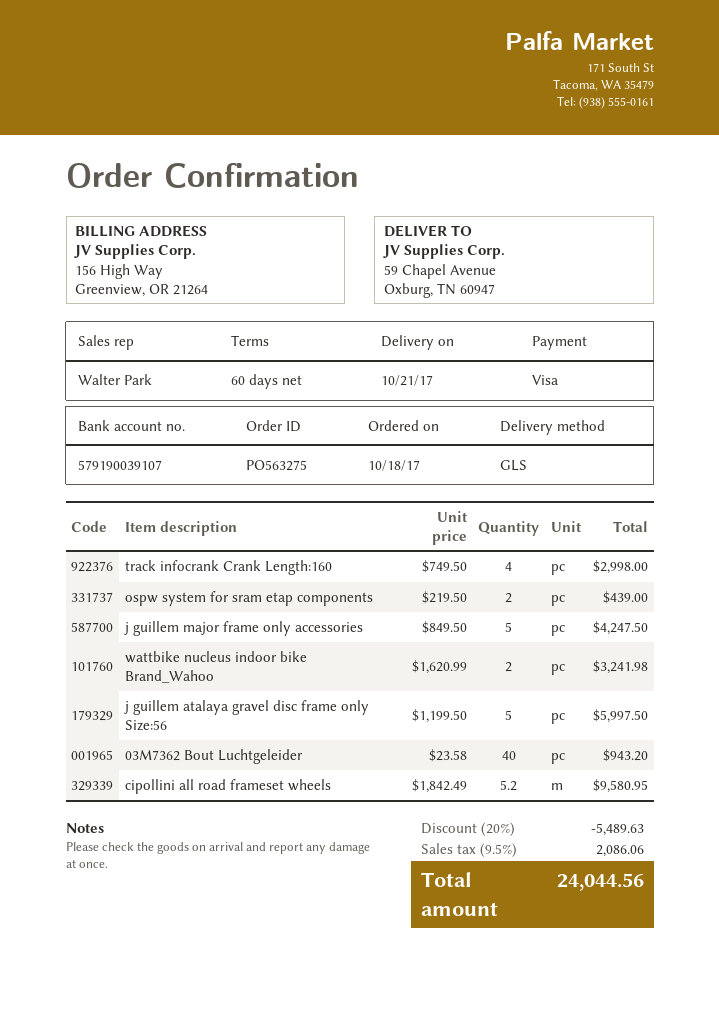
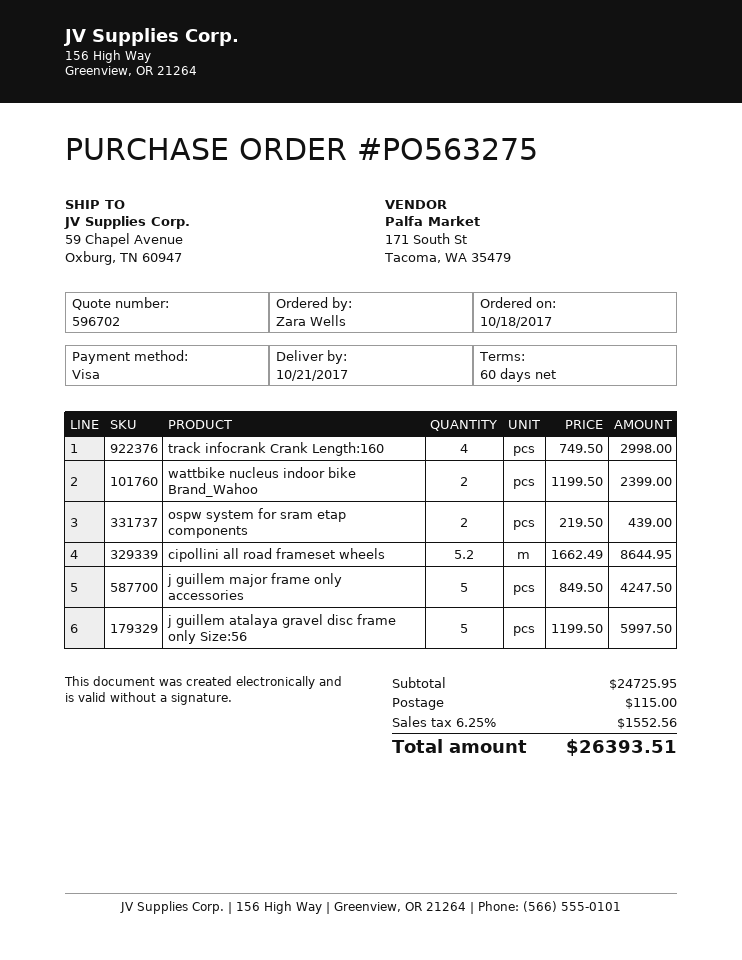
wattbike nucleus indoor bike Brand_Wahoo: 2 x 1620.99 = 3241.98 -> 2 x 1199.50 = 2399.00
03M7362 Bout Luchtgeleider: 40 x 23.58 = 943.20 -> none
cipollini all road frameset wheels: 5.2 x 1842.49 = 9580.95 -> 5.2 x 1662.49 = 8644.95
discount: 20% = 5489.63 -> none
shipping: none -> 115.00
tax: 9.5% = 2086.06 -> 6.25% = 1552.56
total: 24044.56 -> 26393.51

